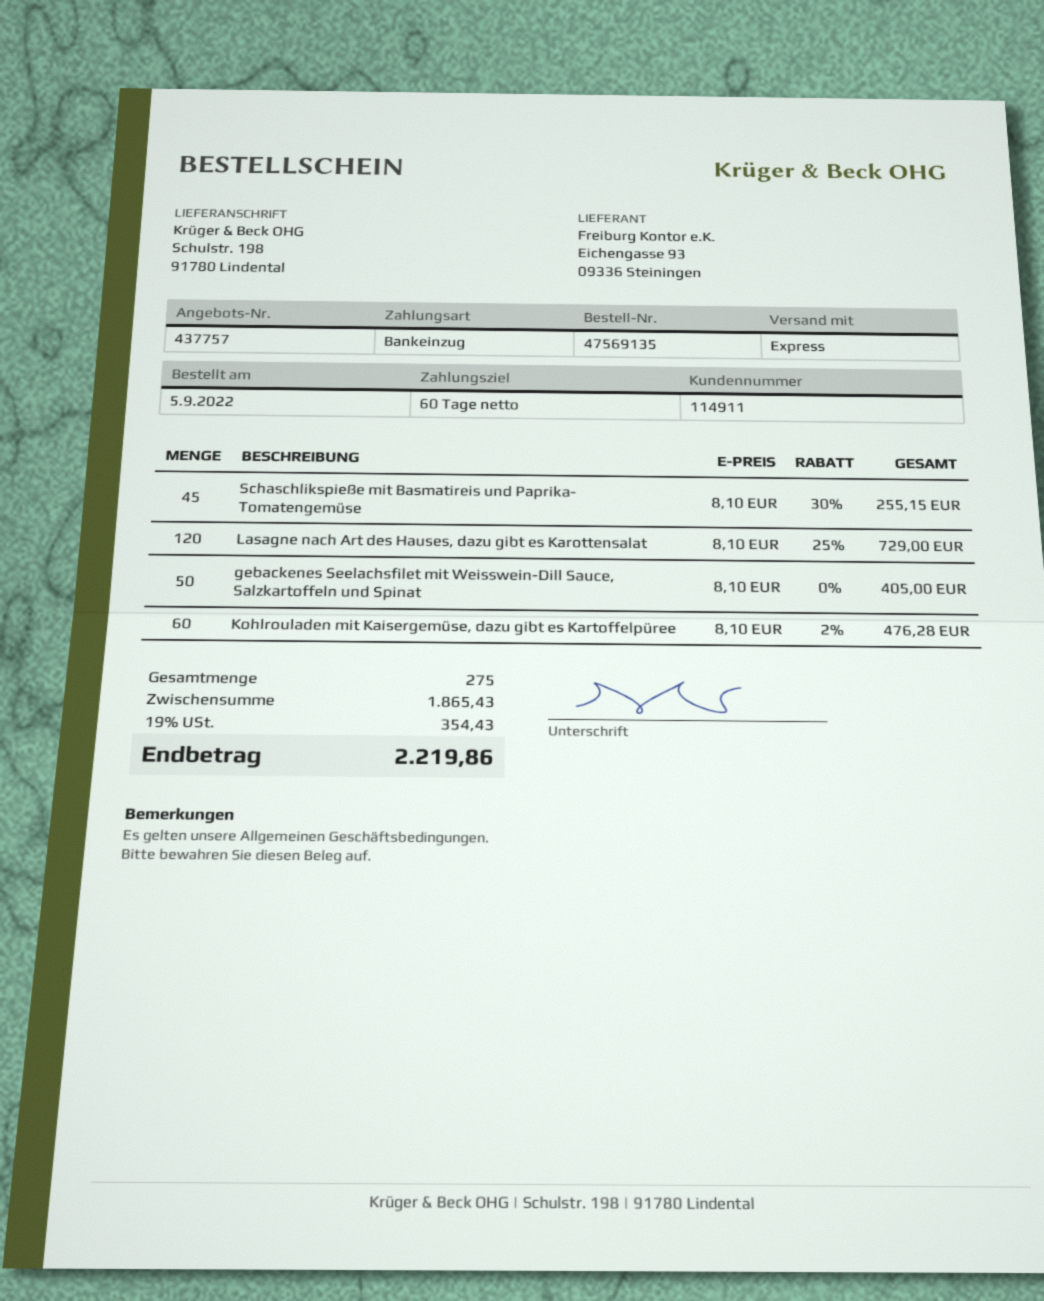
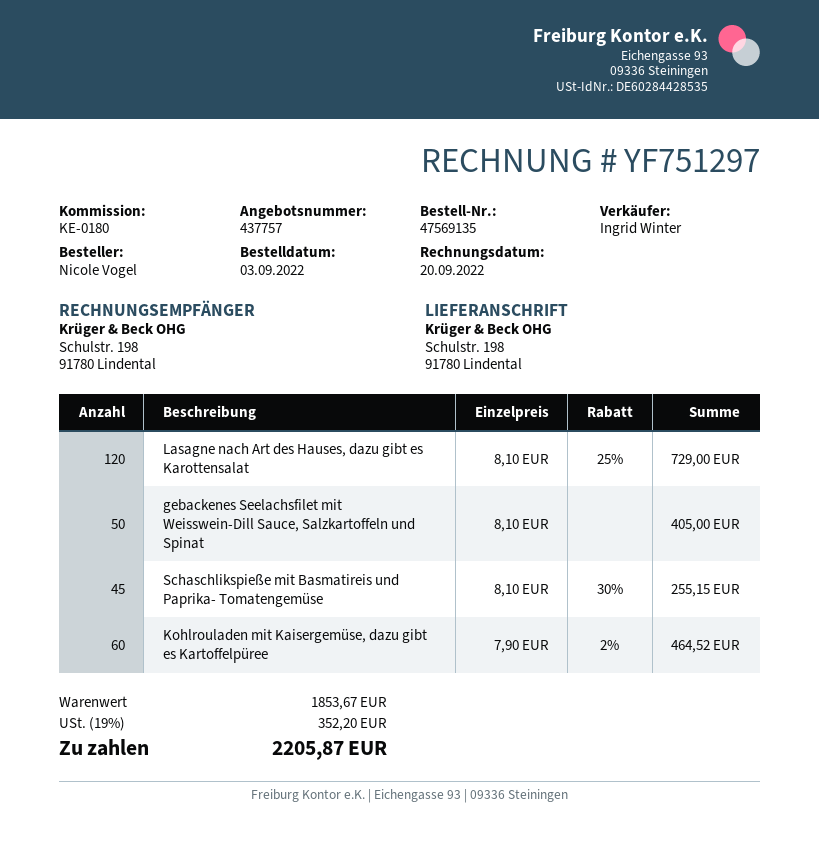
order date: 2022-09-05 -> 2022-09-03
Kohlrouladen mit Kaisergemüse, dazu gibt es Kartoffelpüree: 60 x 8.10 - 2% = 476.28 -> 60 x 7.90 - 2% = 464.52
subtotal: 1865.43 -> 1853.67
tax: 19% = 354.43 -> 19% = 352.20
total: 2219.86 -> 2205.87

